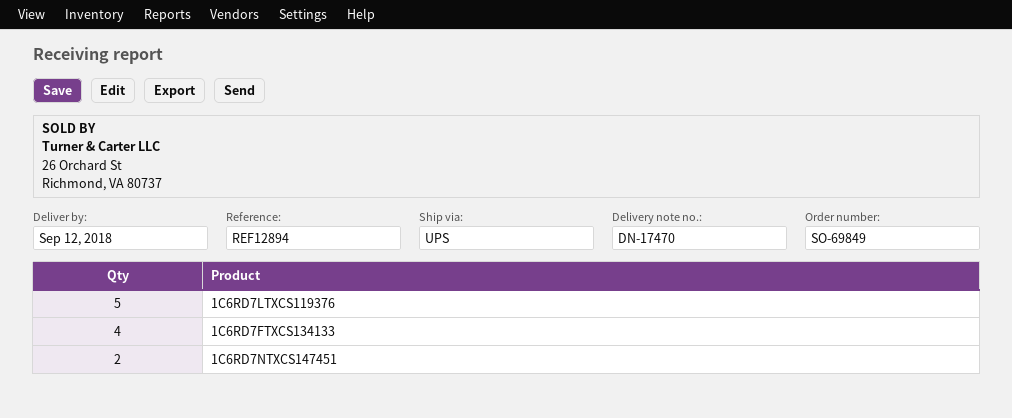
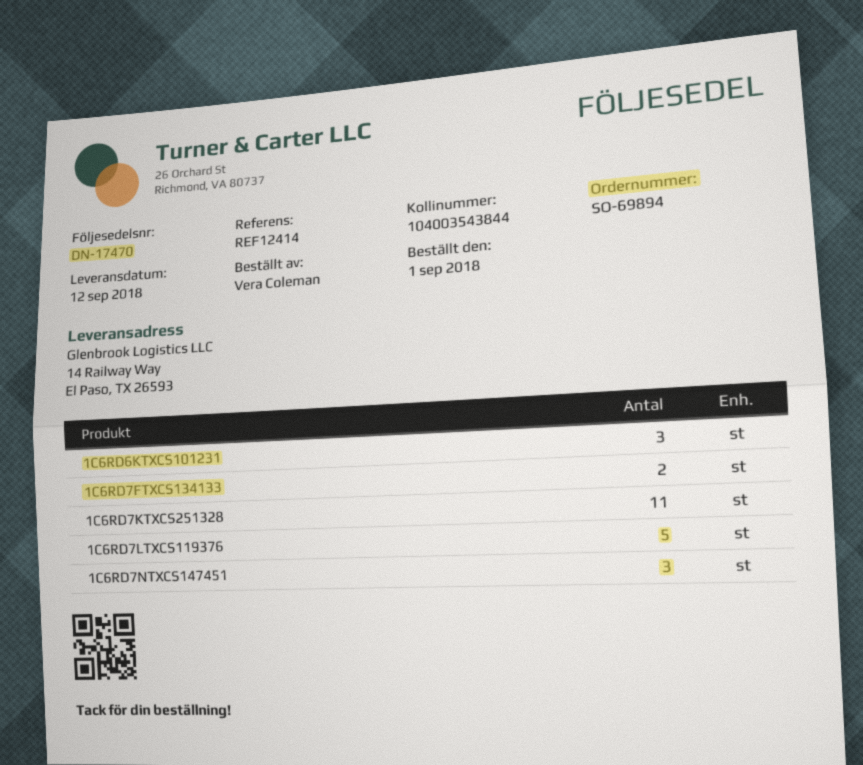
order number: SO-69849 -> SO-69894
reference: REF12894 -> REF12414
1C6RD7FTXCS134133: 4 -> 2
1C6RD7NTXCS147451: 2 -> 3
1C6RD6KTXCS101231: none -> 3
1C6RD7KTXCS251328: none -> 11

